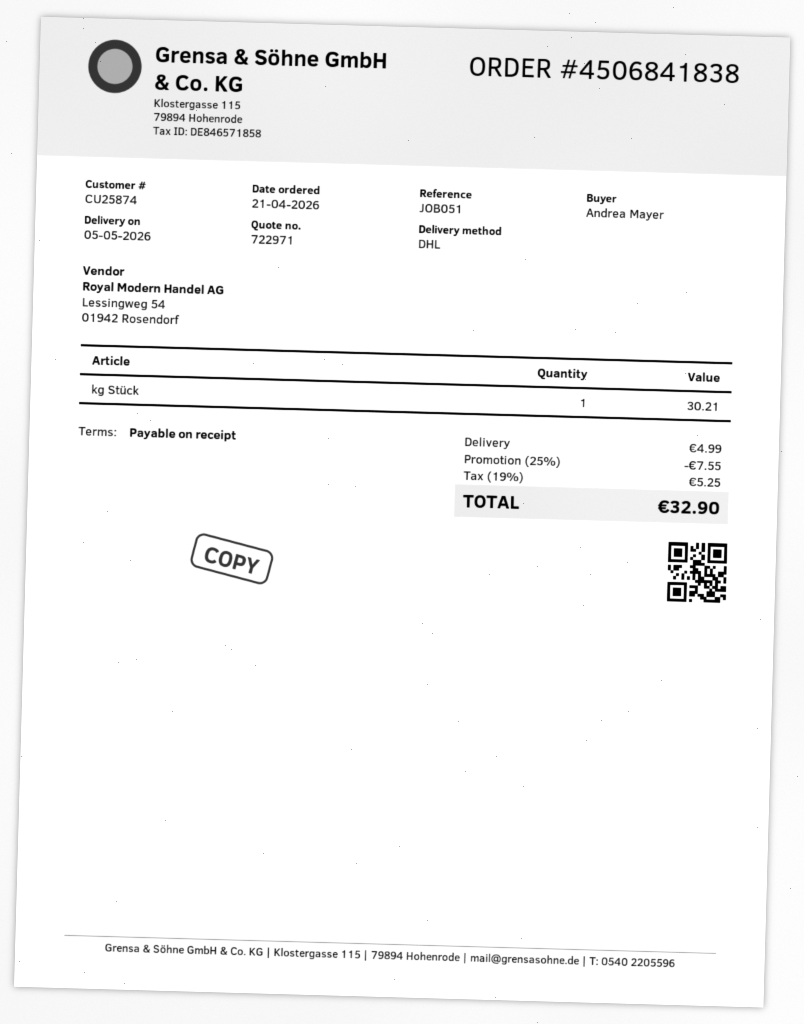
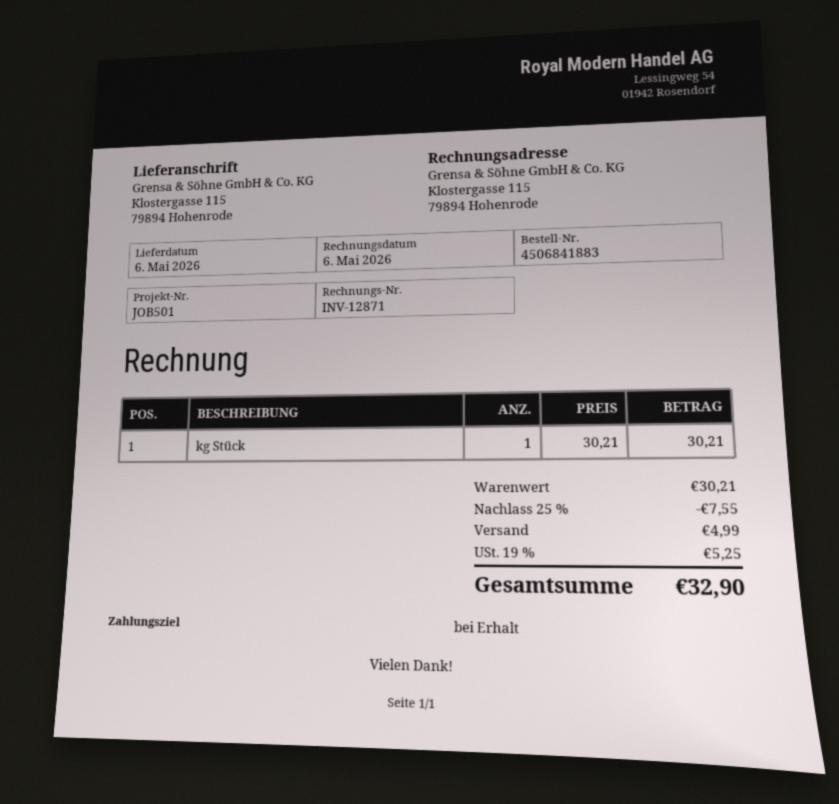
order number: 4506841838 -> 4506841883
delivery date: 2026-05-05 -> 2026-05-06
reference: JOB051 -> JOB501

